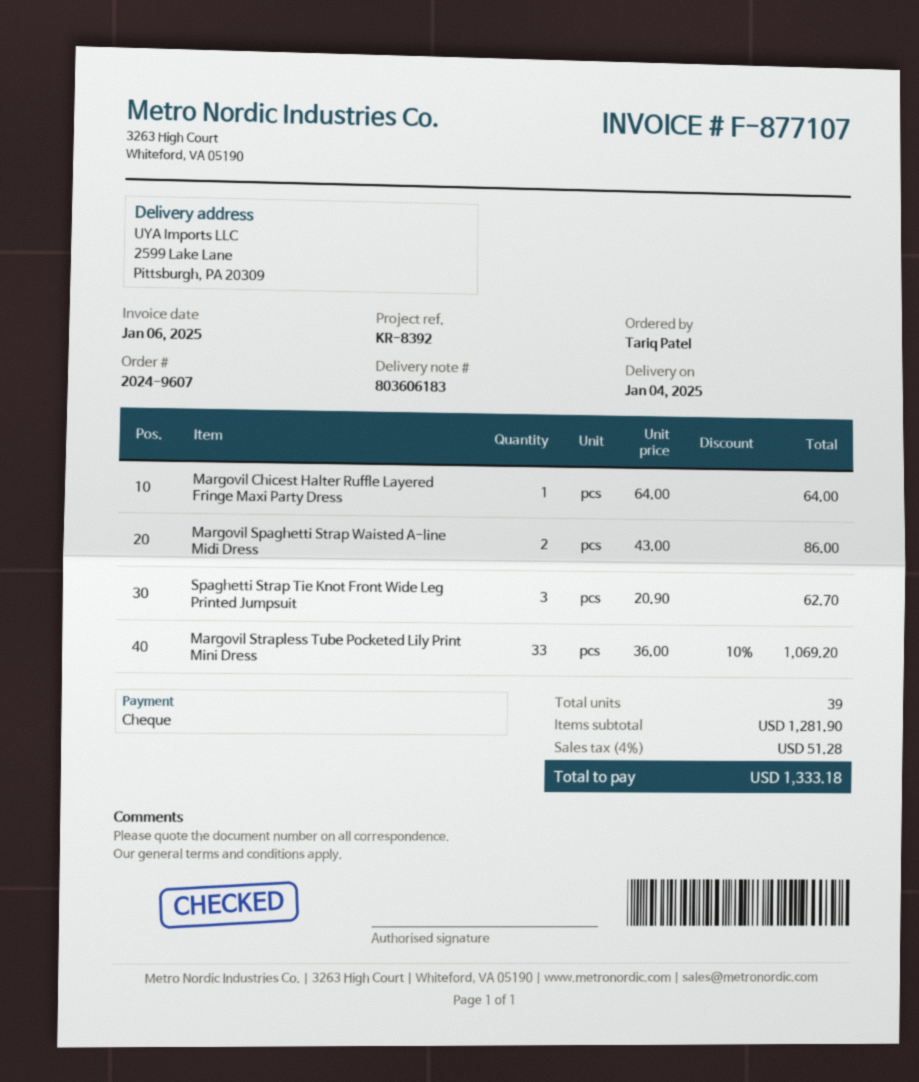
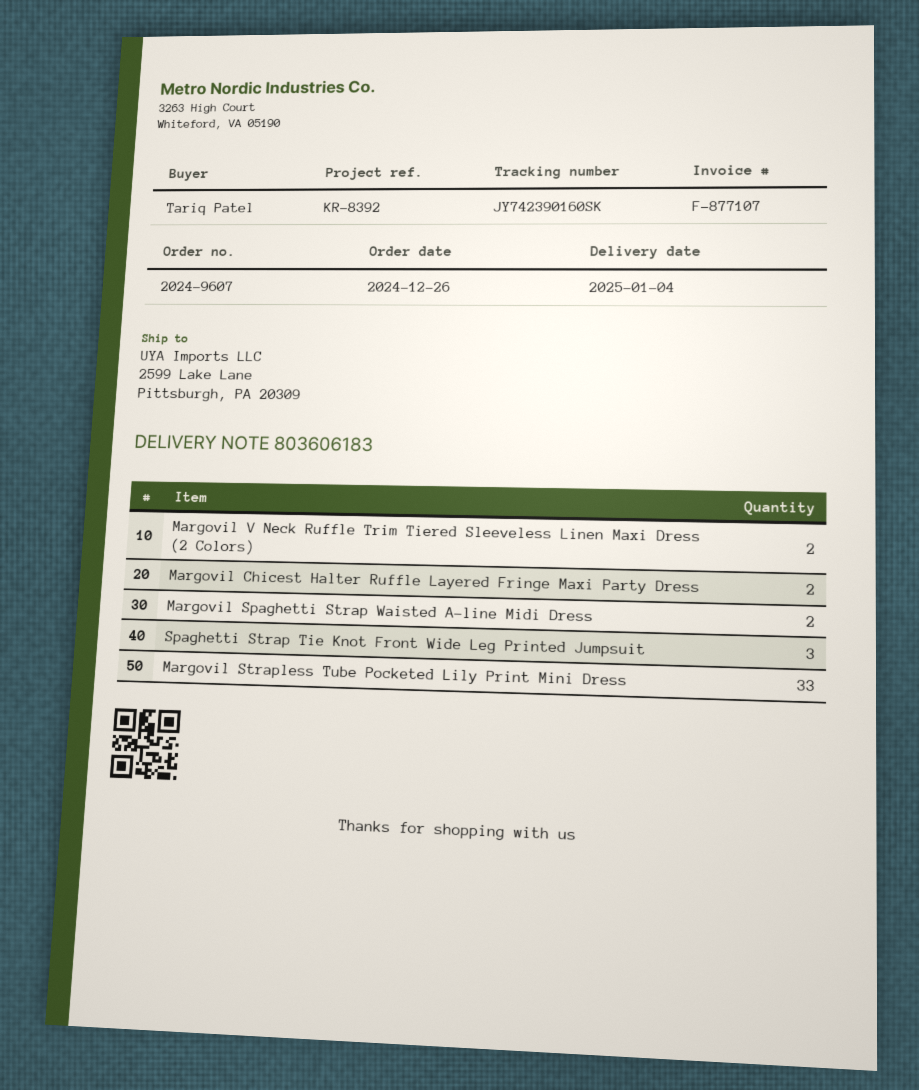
Margovil Chicest Halter Ruffle Layered Fringe Maxi Party Dress: 1 -> 2
Margovil V Neck Ruffle Trim Tiered Sleeveless Linen Maxi Dress (2 Colors): none -> 2

